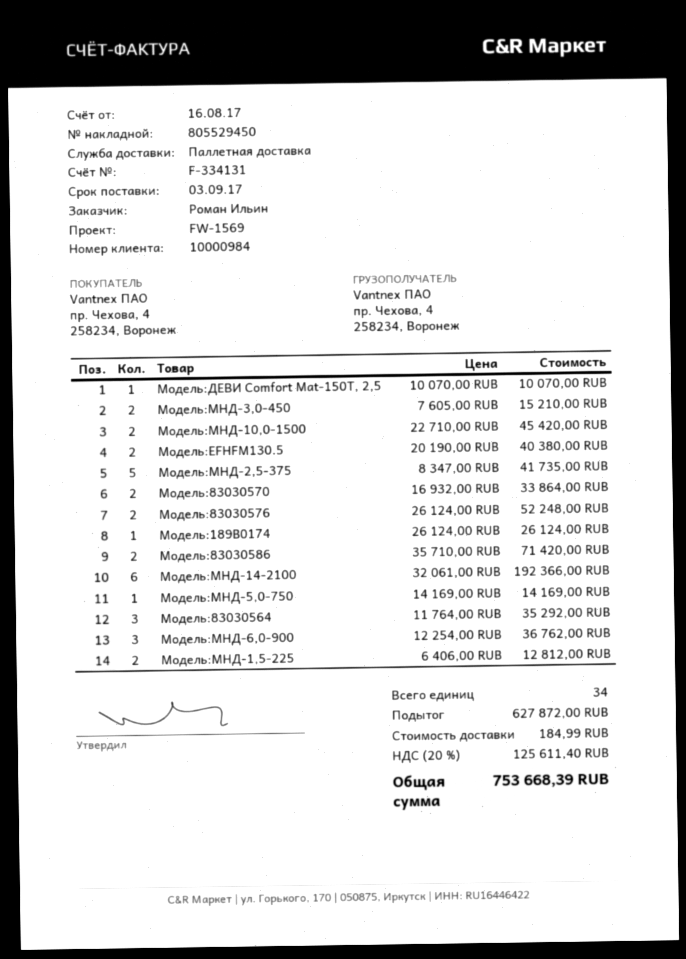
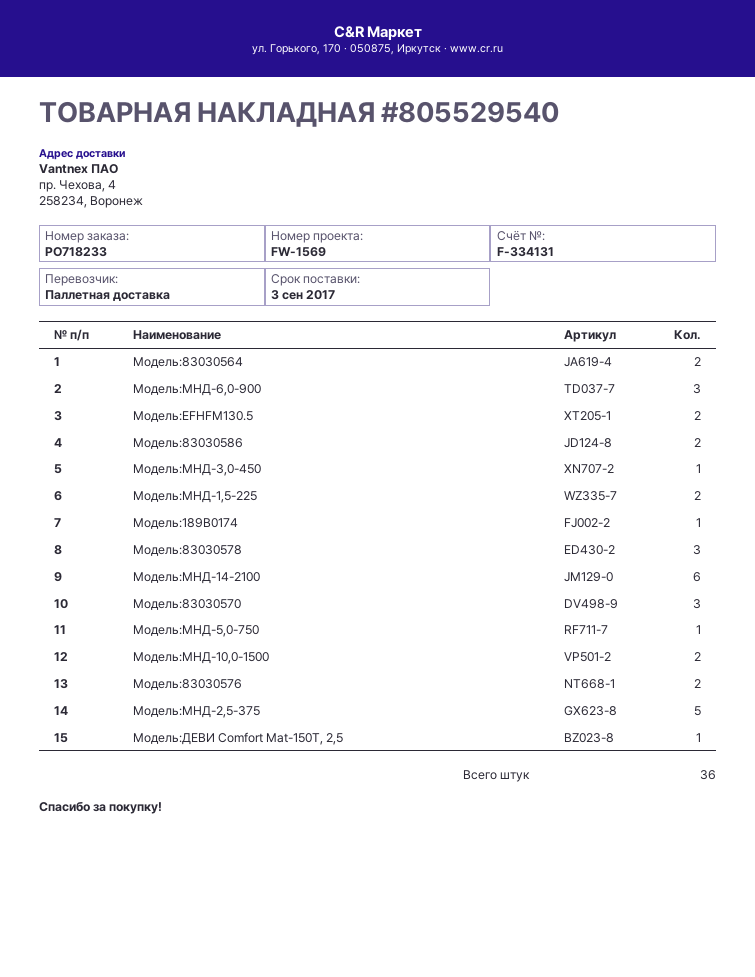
delivery note number: 805529450 -> 805529540
Модель:МНД-3,0-450: 2 -> 1
Модель:83030570: 2 -> 3
Модель:83030564: 3 -> 2
Модель:83030578: none -> 3
total quantity: 34 -> 36

